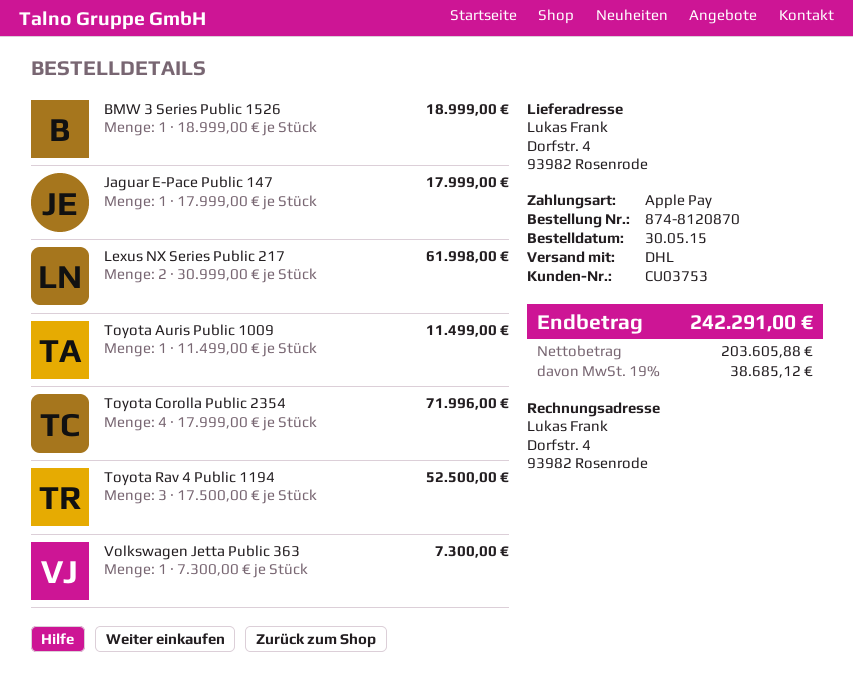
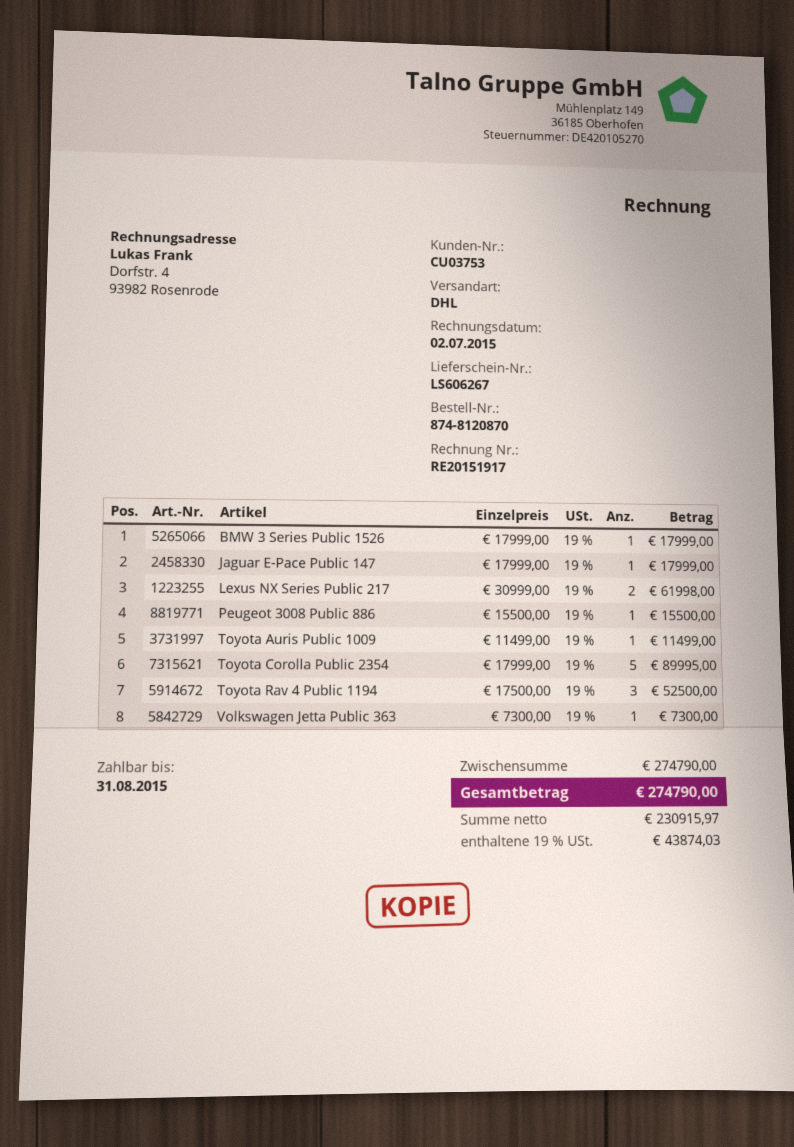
BMW 3 Series Public 1526: 1 x 18999.00 = 18999.00 -> 1 x 17999.00 = 17999.00
Toyota Corolla Public 2354: 4 x 17999.00 = 71996.00 -> 5 x 17999.00 = 89995.00
Peugeot 3008 Public 886: none -> 1 x 15500.00 = 15500.00
net: 203605.88 -> 230915.97
tax: 19% = 38685.12 -> 19% = 43874.03
total: 242291.00 -> 274790.00

